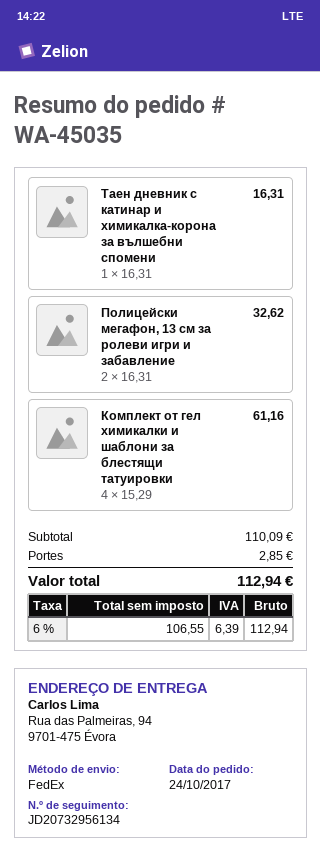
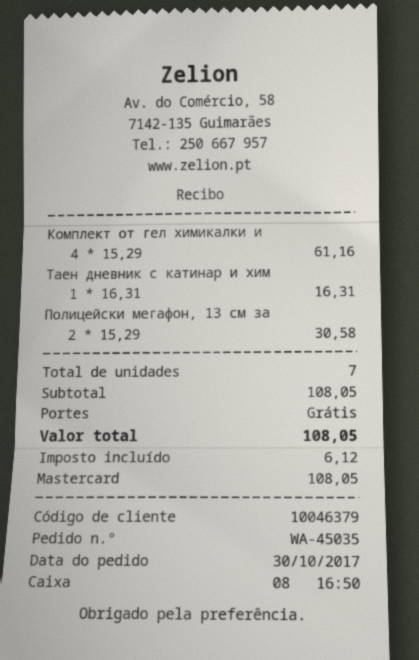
order date: 2017-10-24 -> 2017-10-30
Полицейски мегaфон, 13 см за ролеви игри и забавление: 2 x 16.31 = 32.62 -> 2 x 15.29 = 30.58
subtotal: 110.09 -> 108.05
shipping: 2.85 -> 0.00
tax: 6.39 -> 6.12
total: 112.94 -> 108.05

